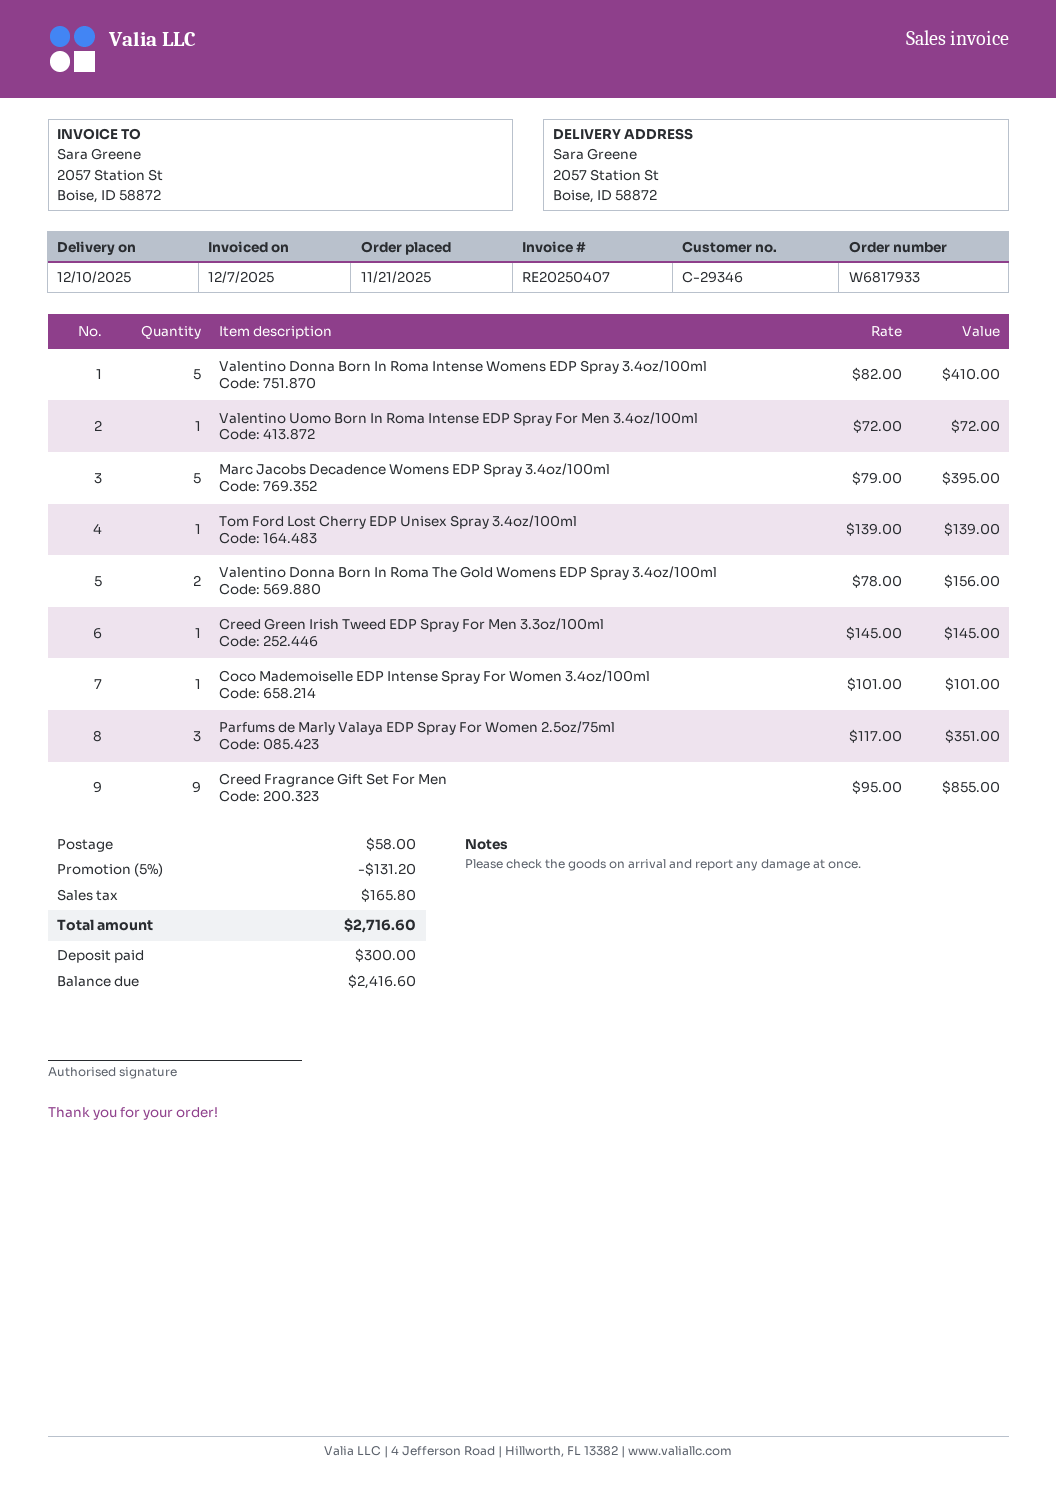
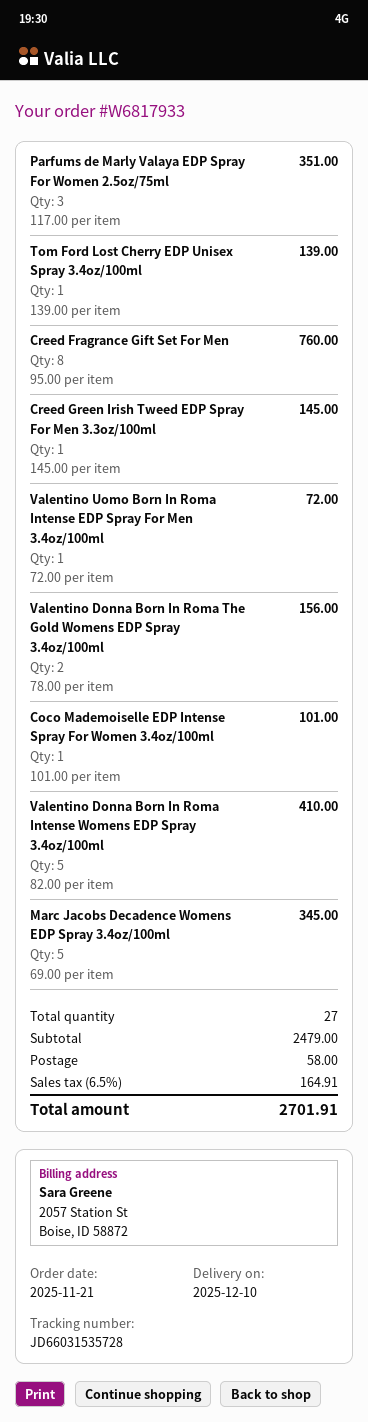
Marc Jacobs Decadence Womens EDP Spray 3.4oz/100ml: 5 x 79.00 = 395.00 -> 5 x 69.00 = 345.00
Creed Fragrance Gift Set For Men: 9 x 95.00 = 855.00 -> 8 x 95.00 = 760.00
discount: 5% = 131.20 -> none
tax: 165.80 -> 164.91
total: 2716.60 -> 2701.91

